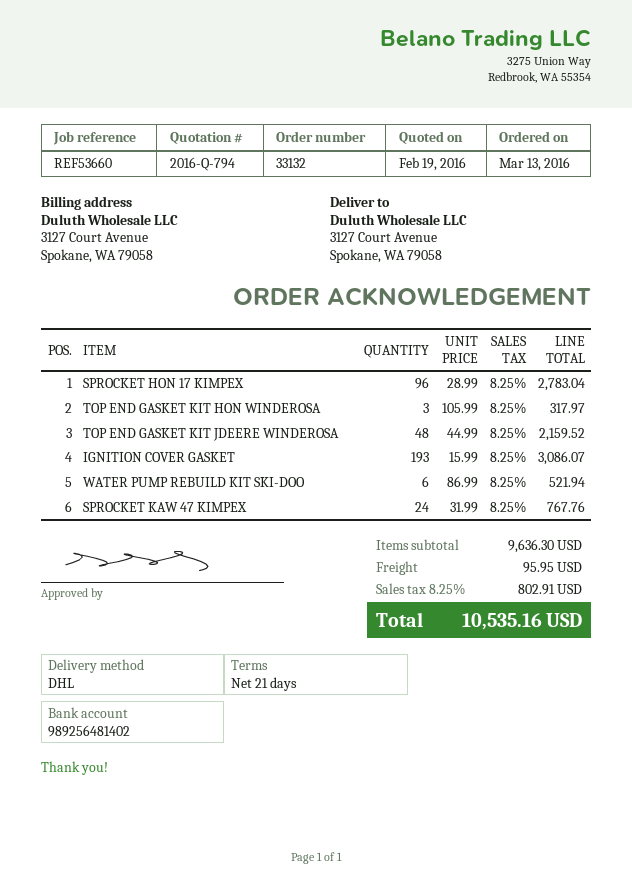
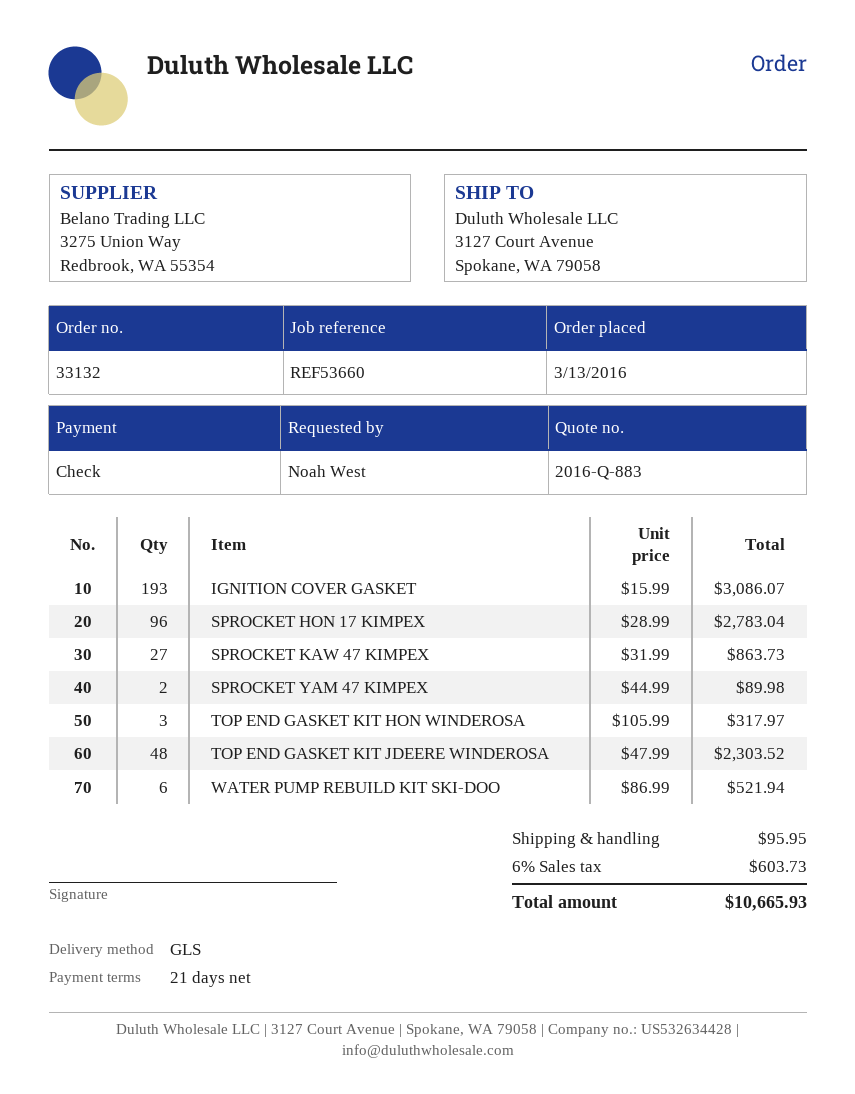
quote number: 2016-Q-794 -> 2016-Q-883
shipping method: DHL -> GLS
TOP END GASKET KIT JDEERE WINDEROSA: 48 x 44.99 = 2159.52 -> 48 x 47.99 = 2303.52
SPROCKET KAW 47 KIMPEX: 24 x 31.99 = 767.76 -> 27 x 31.99 = 863.73
SPROCKET YAM 47 KIMPEX: none -> 2 x 44.99 = 89.98
tax: 8.25% = 802.91 -> 6% = 603.73
total: 10535.16 -> 10665.93

